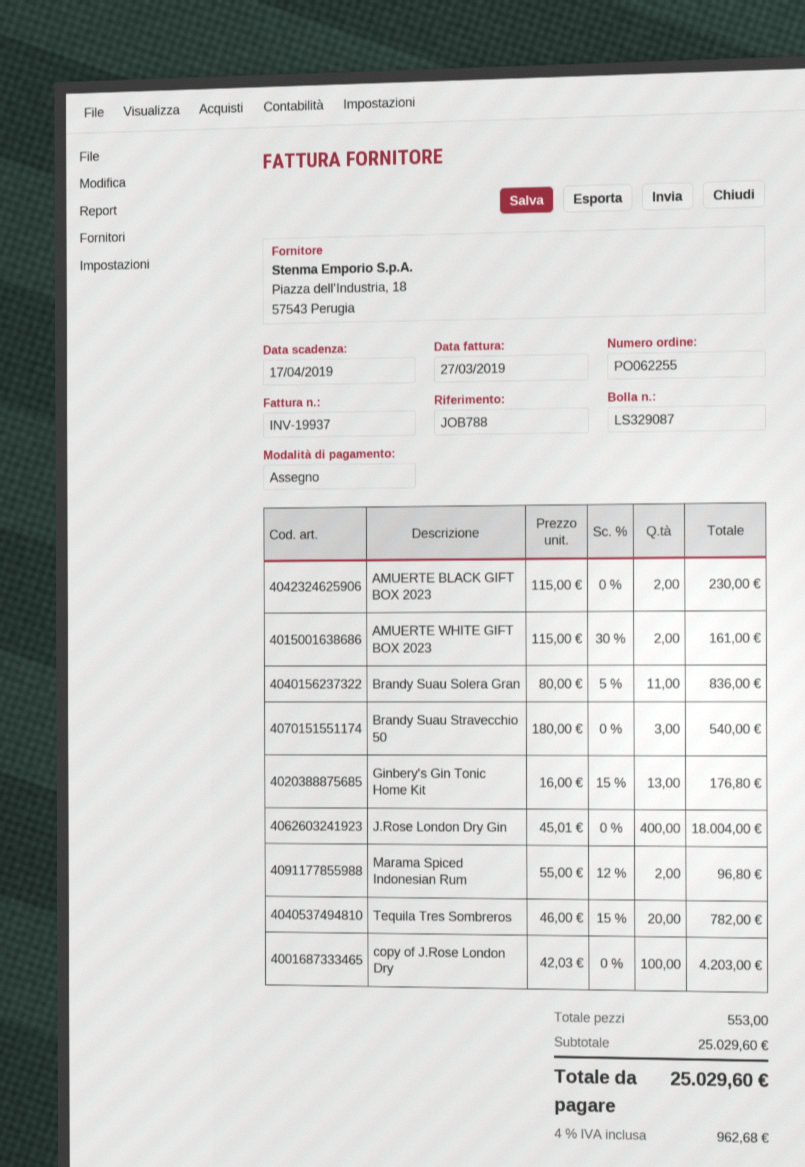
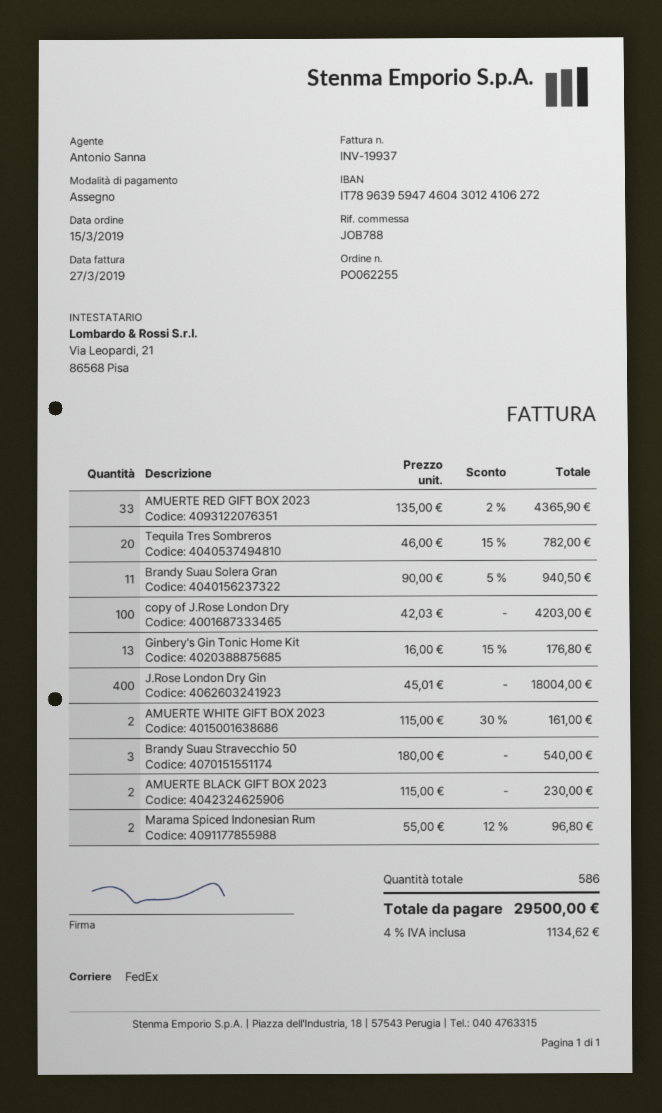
Brandy Suau Solera Gran: 11 x 80.00 - 5% = 836.00 -> 11 x 90.00 - 5% = 940.50
AMUERTE RED GIFT BOX 2023: none -> 33 x 135.00 - 2% = 4365.90
total quantity: 553 -> 586
tax: 4% = 962.68 -> 4% = 1134.62
total: 25029.60 -> 29500.00

